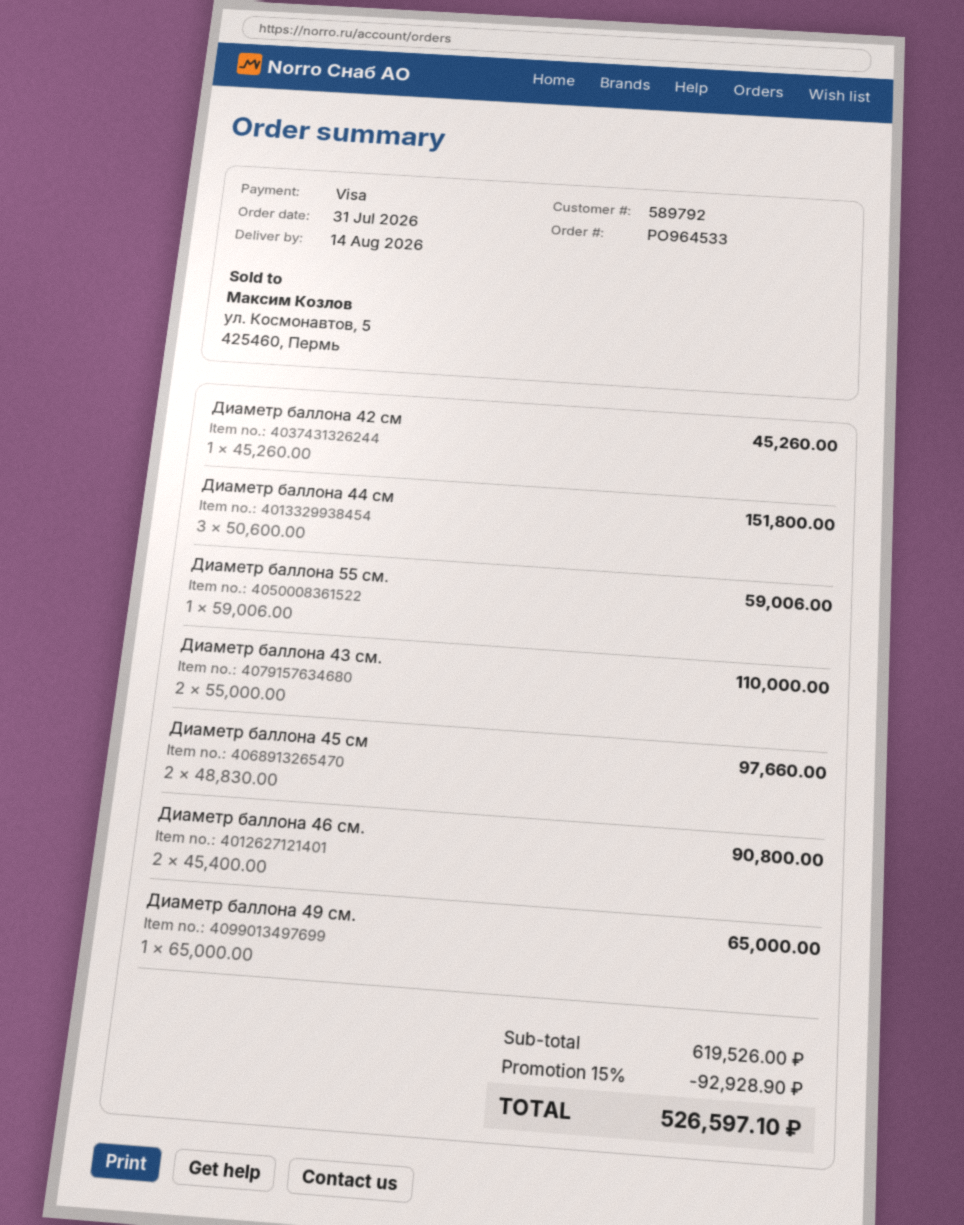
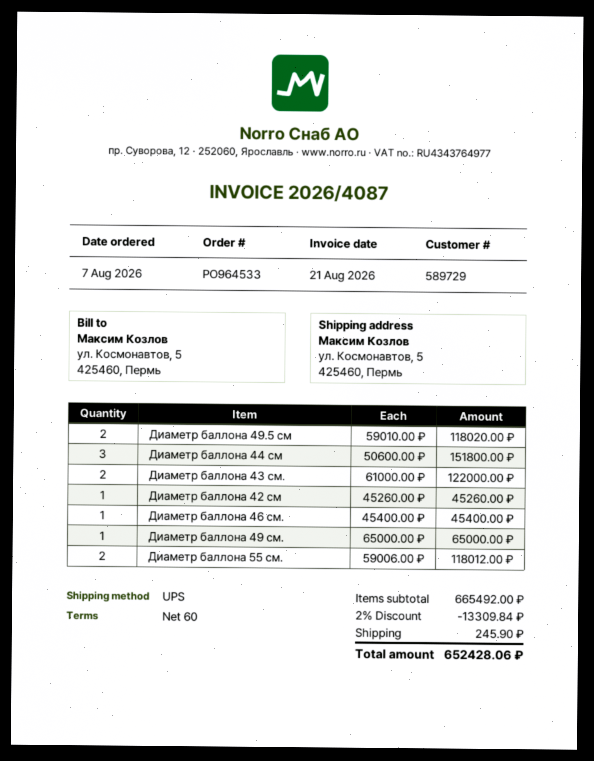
order date: 2026-07-31 -> 2026-08-07
customer number: 589792 -> 589729
Диаметр баллона 55 см.: 1 x 59006.00 = 59006.00 -> 2 x 59006.00 = 118012.00
Диаметр баллона 43 см.: 2 x 55000.00 = 110000.00 -> 2 x 61000.00 = 122000.00
Диаметр баллона 45 см: 2 x 48830.00 = 97660.00 -> none
Диаметр баллона 46 см.: 2 x 45400.00 = 90800.00 -> 1 x 45400.00 = 45400.00
Диаметр баллона 49.5 см: none -> 2 x 59010.00 = 118020.00
subtotal: 619526.00 -> 665492.00
discount: 15% = 92928.90 -> 2% = 13309.84
shipping: none -> 245.90
total: 526597.10 -> 652428.06

